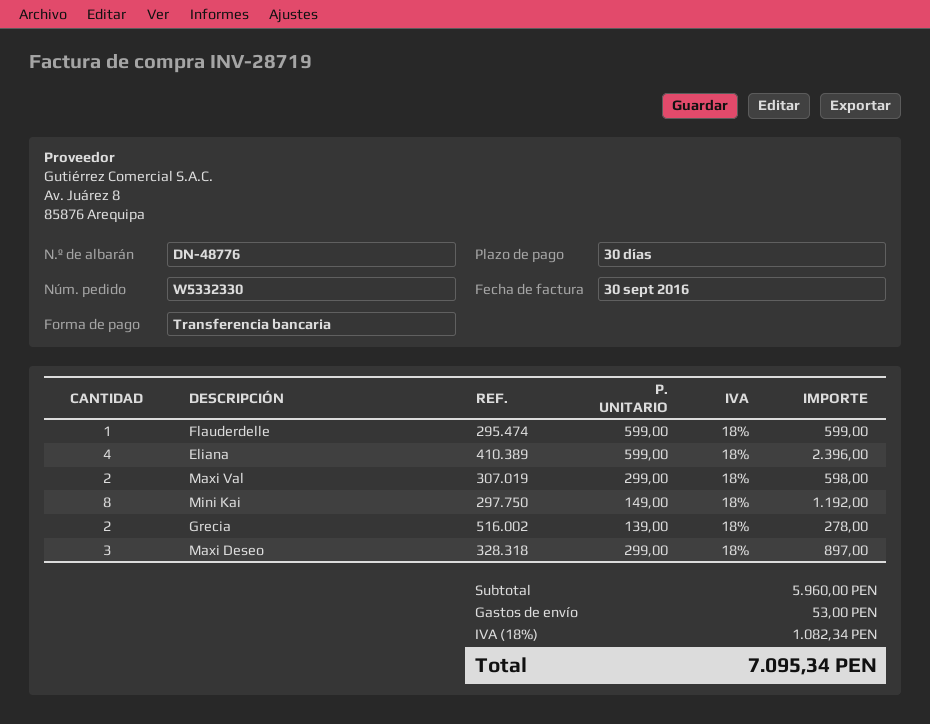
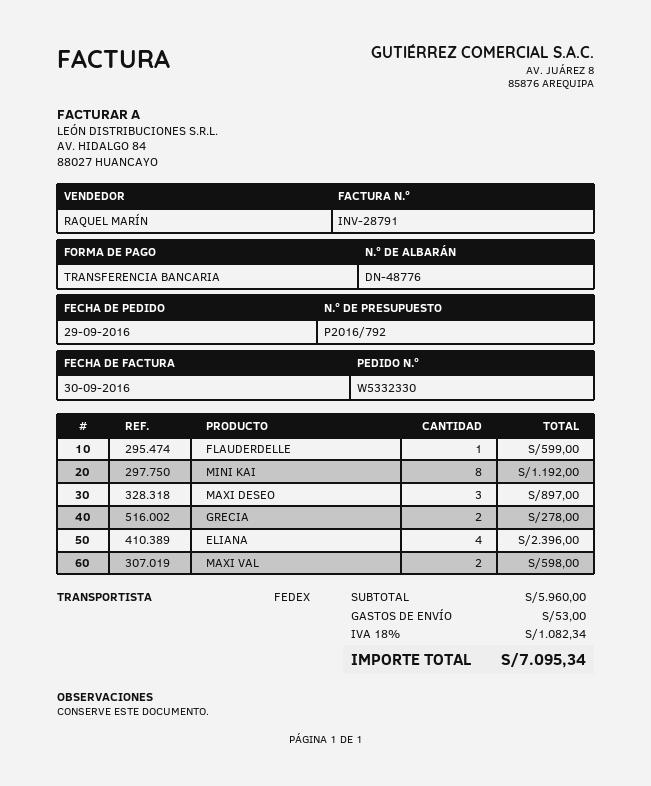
invoice number: INV-28719 -> INV-28791

